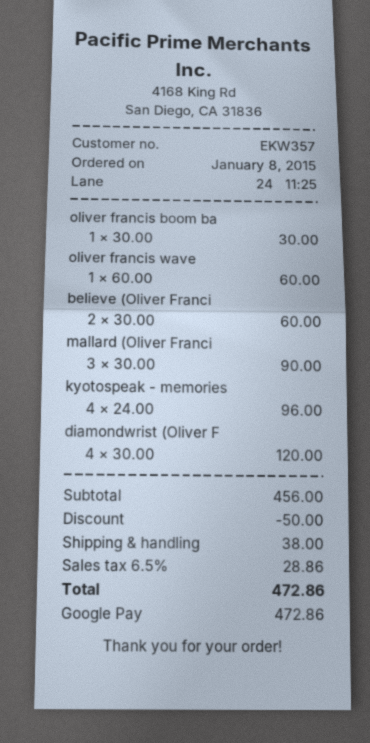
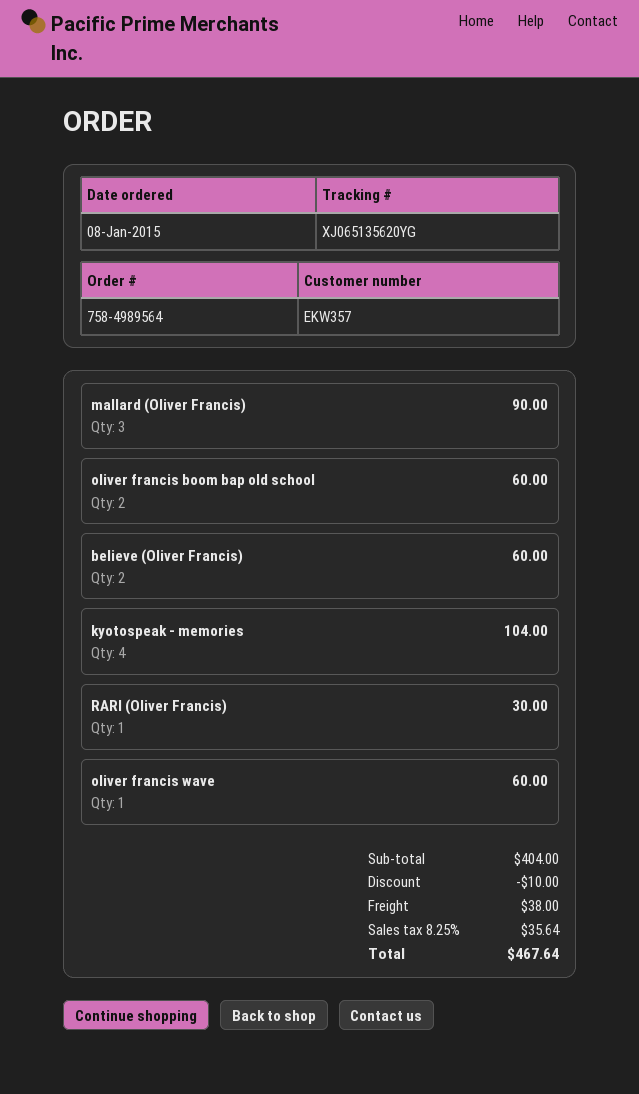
oliver francis boom ba: 1 for 30.00 -> 2 for 60.00
kyotospeak - memories: 4 for 96.00 -> 4 for 104.00
diamondwrist (Oliver F: 4 for 120.00 -> none
RARI (Oliver Francis): none -> 1 for 30.00
subtotal: 456.00 -> 404.00
discount: 50.00 -> 10.00
tax: 6.5% = 28.86 -> 8.25% = 35.64
total: 472.86 -> 467.64

